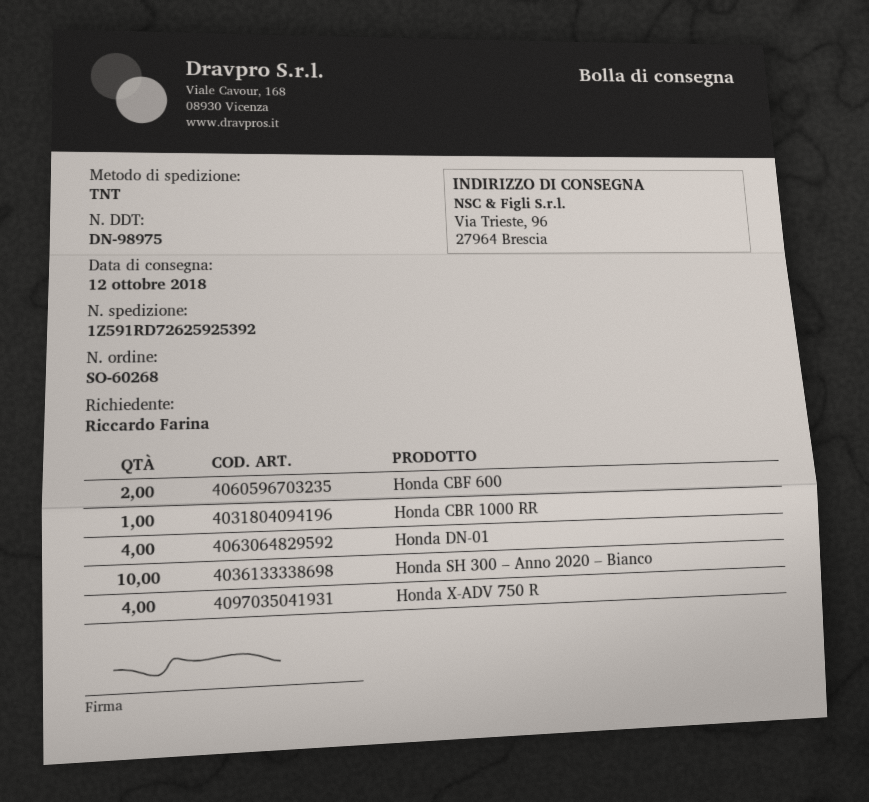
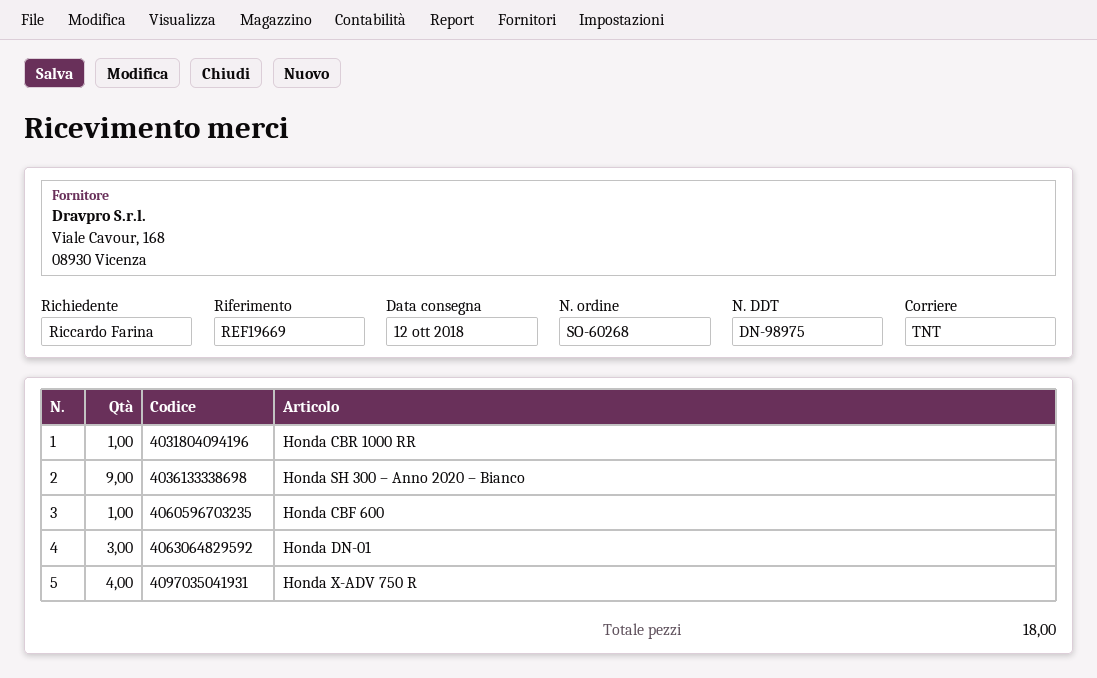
Honda CBF 600: 2 -> 1
Honda DN-01: 4 -> 3
Honda SH 300 – Anno 2020 – Bianco: 10 -> 9

